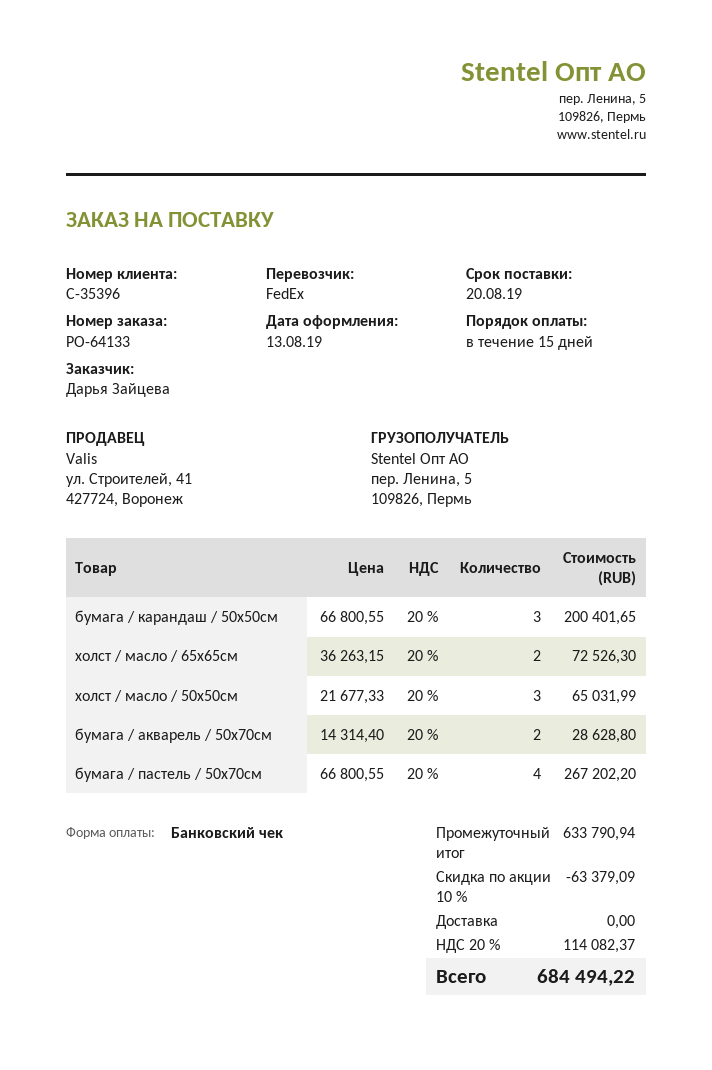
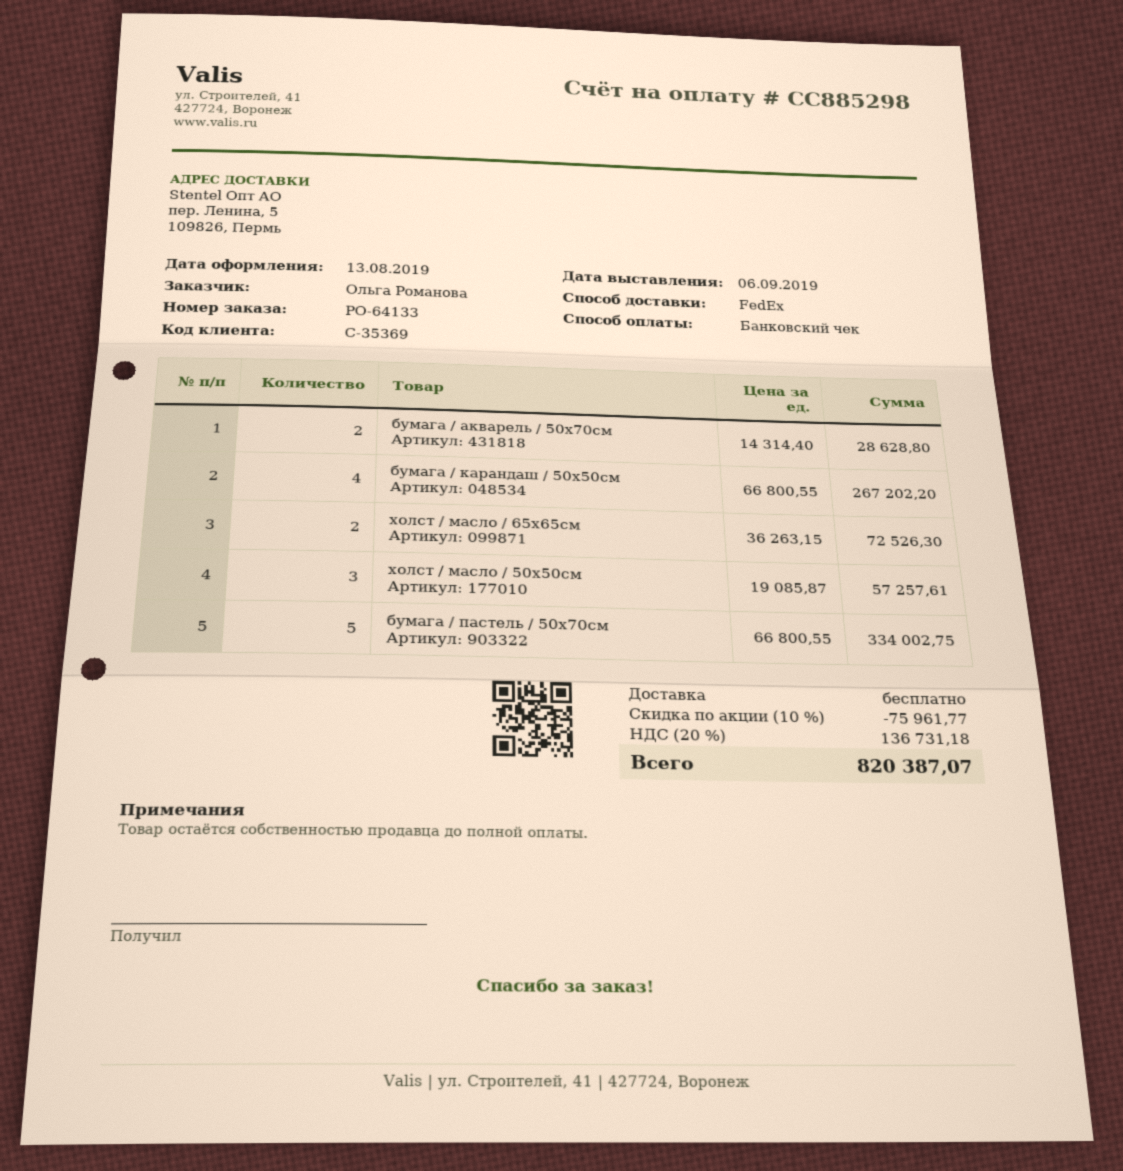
customer number: C-35396 -> C-35369
ordered by: Дарья Зайцева -> Ольга Романова
бумага / карандаш / 50x50см: 3 x 66800.55 = 200401.65 -> 4 x 66800.55 = 267202.20
холст / масло / 50x50см: 3 x 21677.33 = 65031.99 -> 3 x 19085.87 = 57257.61
бумага / пастель / 50x70см: 4 x 66800.55 = 267202.20 -> 5 x 66800.55 = 334002.75
discount: 10% = 63379.09 -> 10% = 75961.77
tax: 20% = 114082.37 -> 20% = 136731.18
total: 684494.22 -> 820387.07

